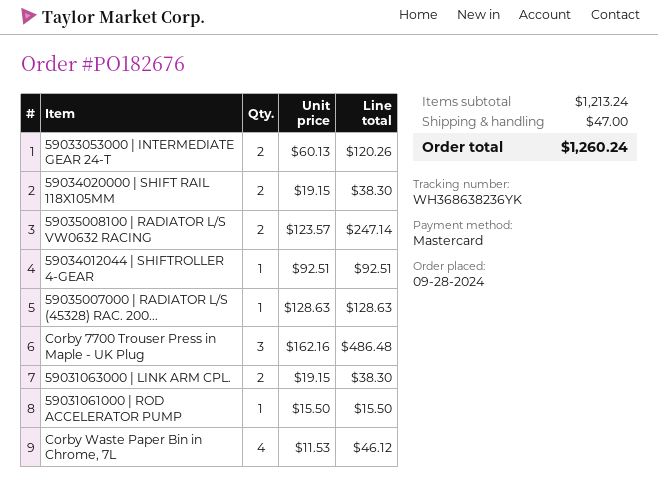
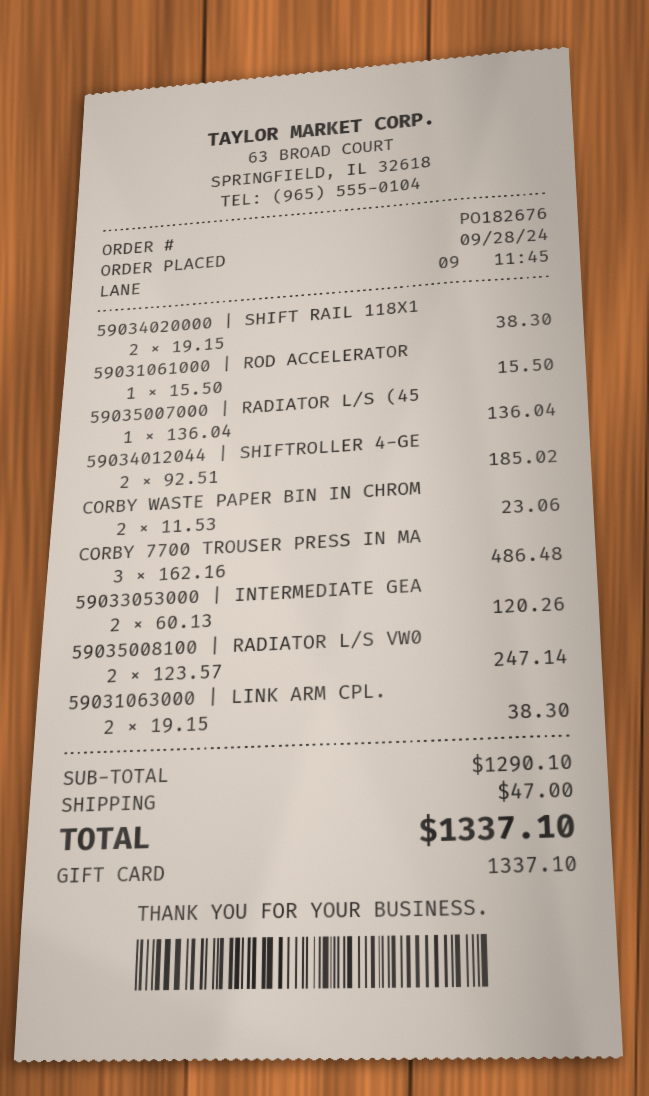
payment method: Mastercard -> gift card
59034012044 | SHIFTROLLER 4-GEAR: 1 x 92.51 = 92.51 -> 2 x 92.51 = 185.02
59035007000 | RADIATOR L/S (45328) RAC. 200...: 1 x 128.63 = 128.63 -> 1 x 136.04 = 136.04
Corby Waste Paper Bin in Chrome, 7L: 4 x 11.53 = 46.12 -> 2 x 11.53 = 23.06
subtotal: 1213.24 -> 1290.10
total: 1260.24 -> 1337.10

